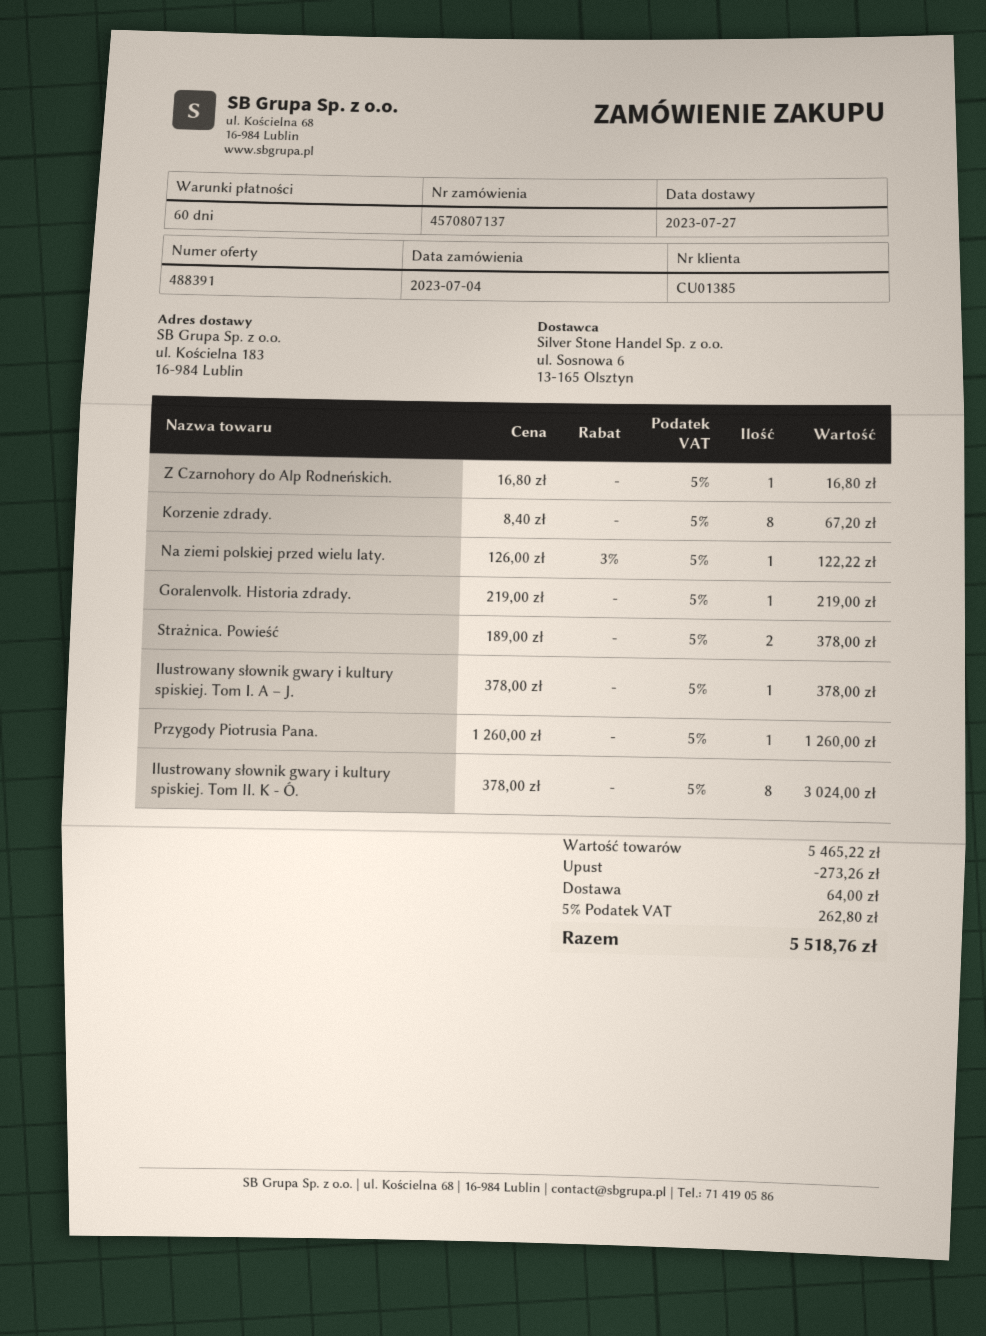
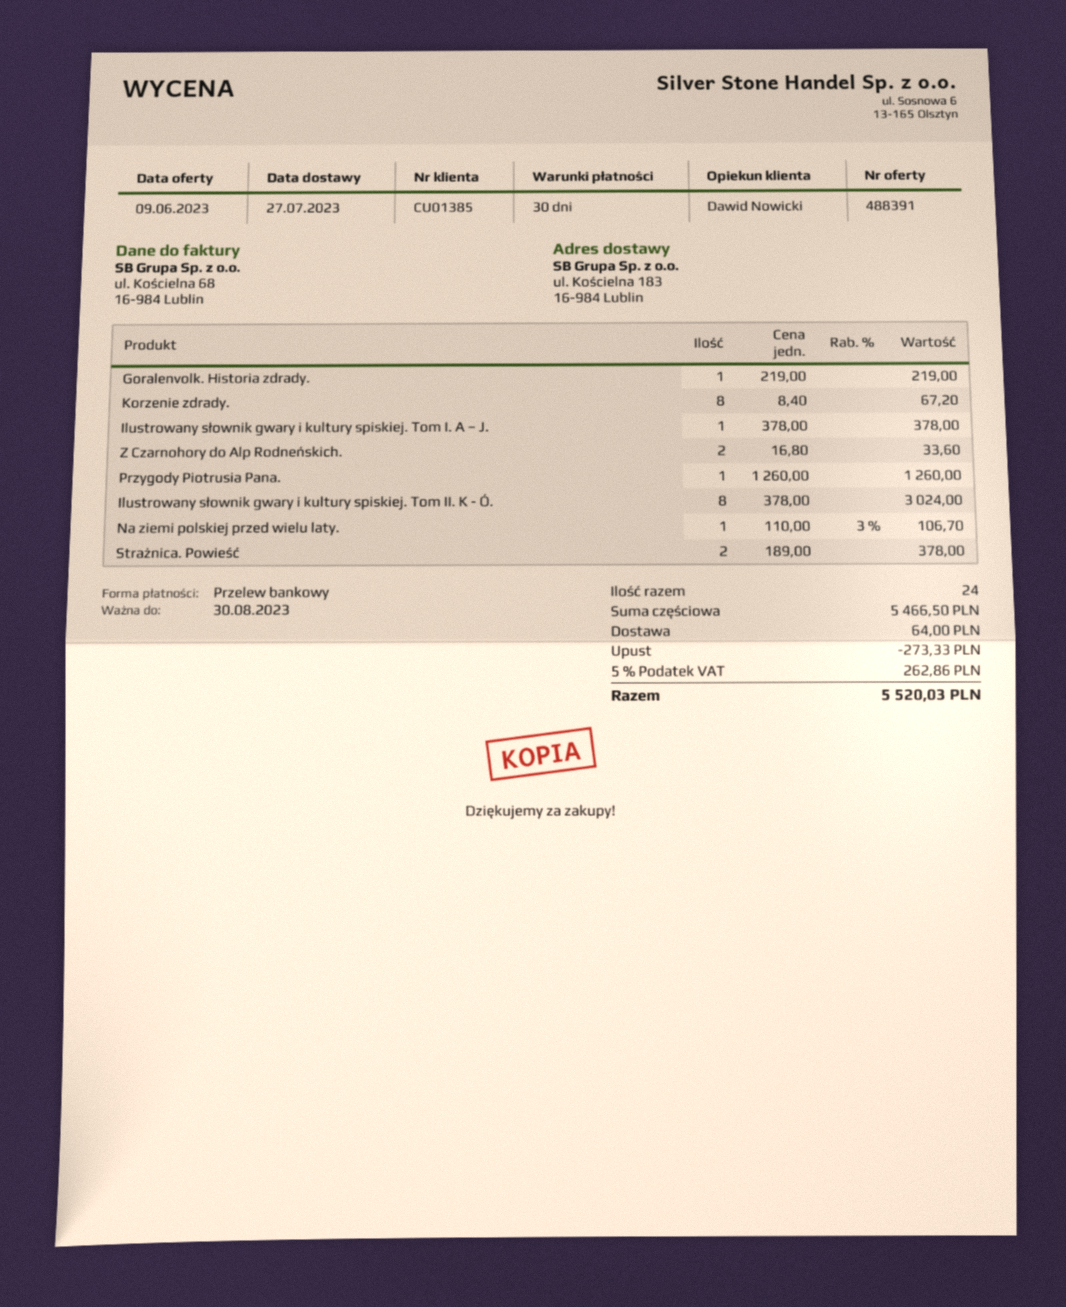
payment terms: 60 days -> 30 days
Z Czarnohory do Alp Rodneńskich.: 1 x 16.80 = 16.80 -> 2 x 16.80 = 33.60
Na ziemi polskiej przed wielu laty.: 1 x 126.00 - 3% = 122.22 -> 1 x 110.00 - 3% = 106.70
subtotal: 5465.22 -> 5466.50
discount: 273.26 -> 273.33
tax: 5% = 262.80 -> 5% = 262.86
total: 5518.76 -> 5520.03

